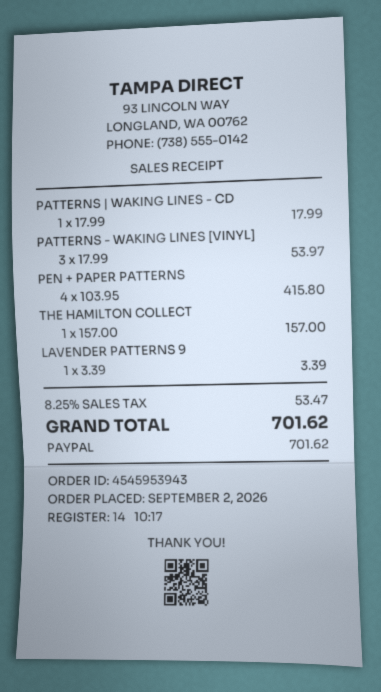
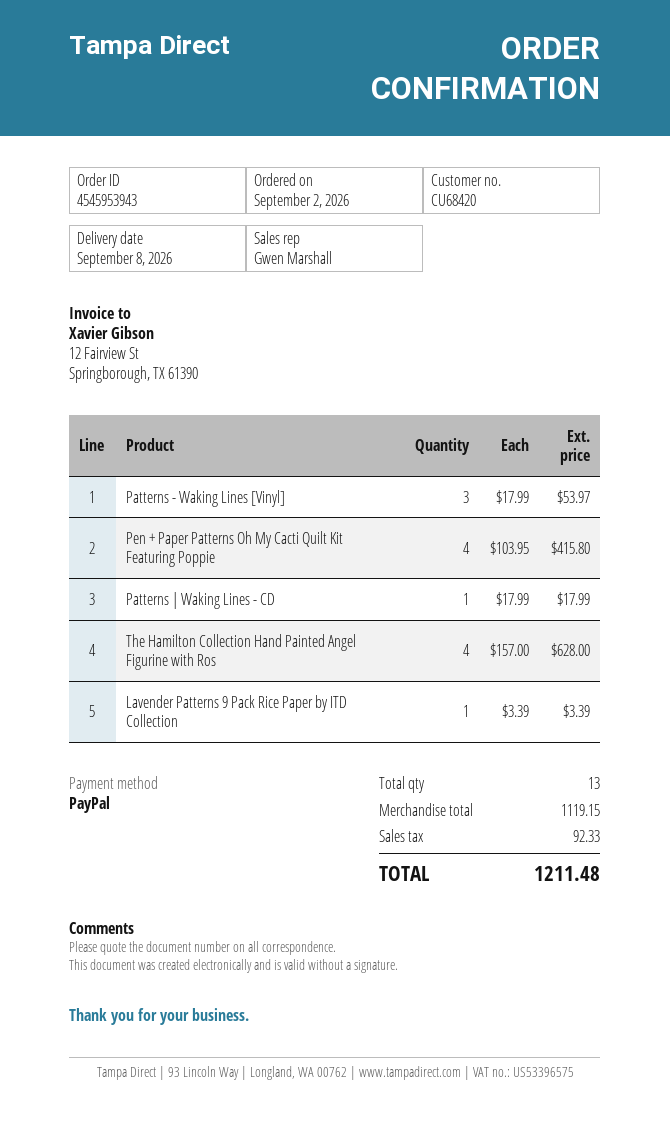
THE HAMILTON COLLECT: 1 x 157.00 = 157.00 -> 4 x 157.00 = 628.00
tax: 53.47 -> 92.33
total: 701.62 -> 1211.48

